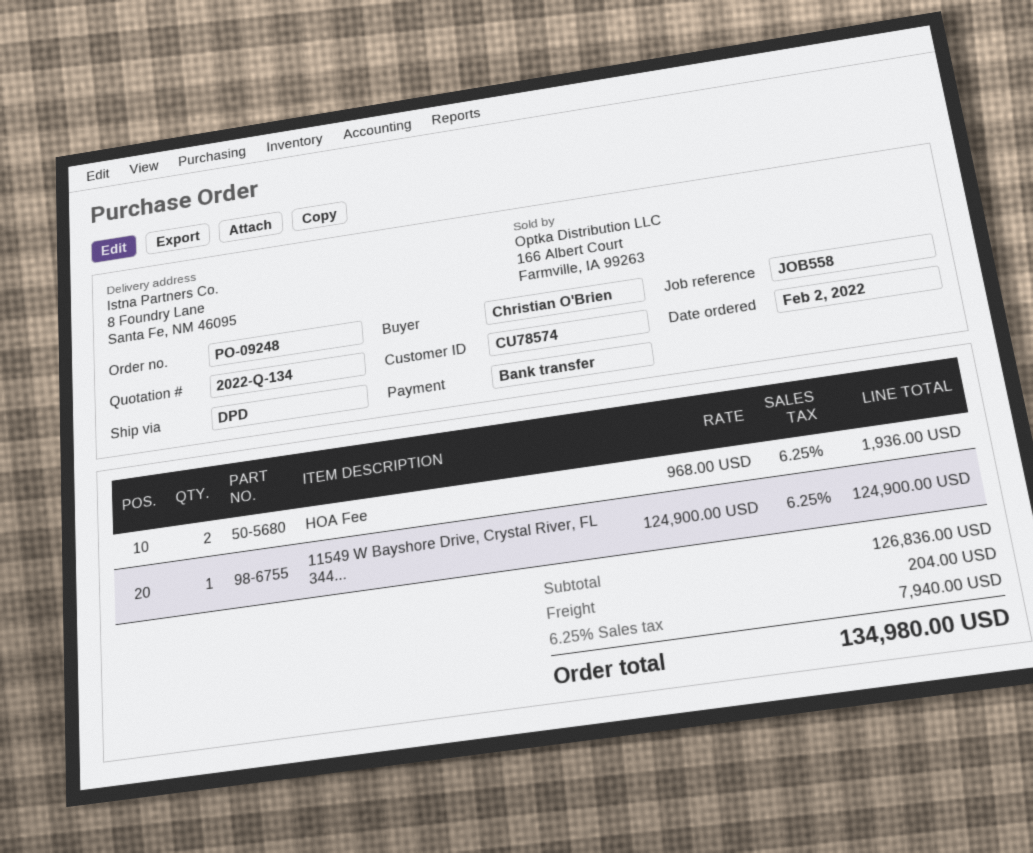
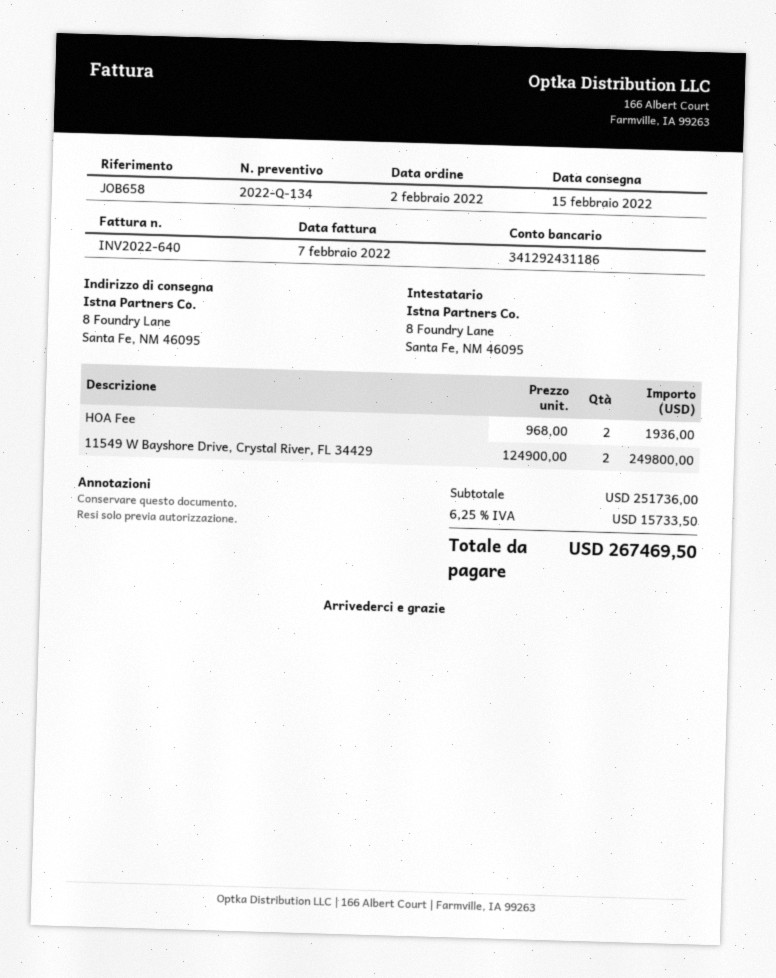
reference: JOB558 -> JOB658
11549 W Bayshore Drive, Crystal River, FL 344...: 1 x 124900.00 = 124900.00 -> 2 x 124900.00 = 249800.00
subtotal: 126836.00 -> 251736.00
shipping: 204.00 -> none
tax: 6.25% = 7940.00 -> 6.25% = 15733.50
total: 134980.00 -> 267469.50

